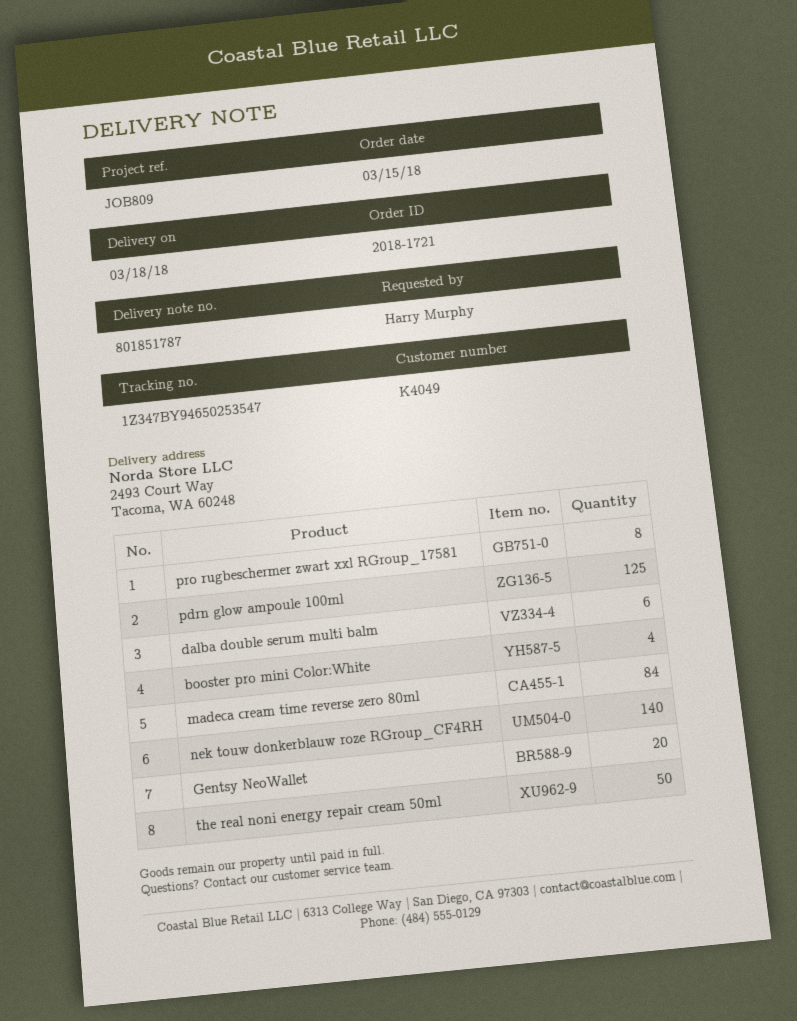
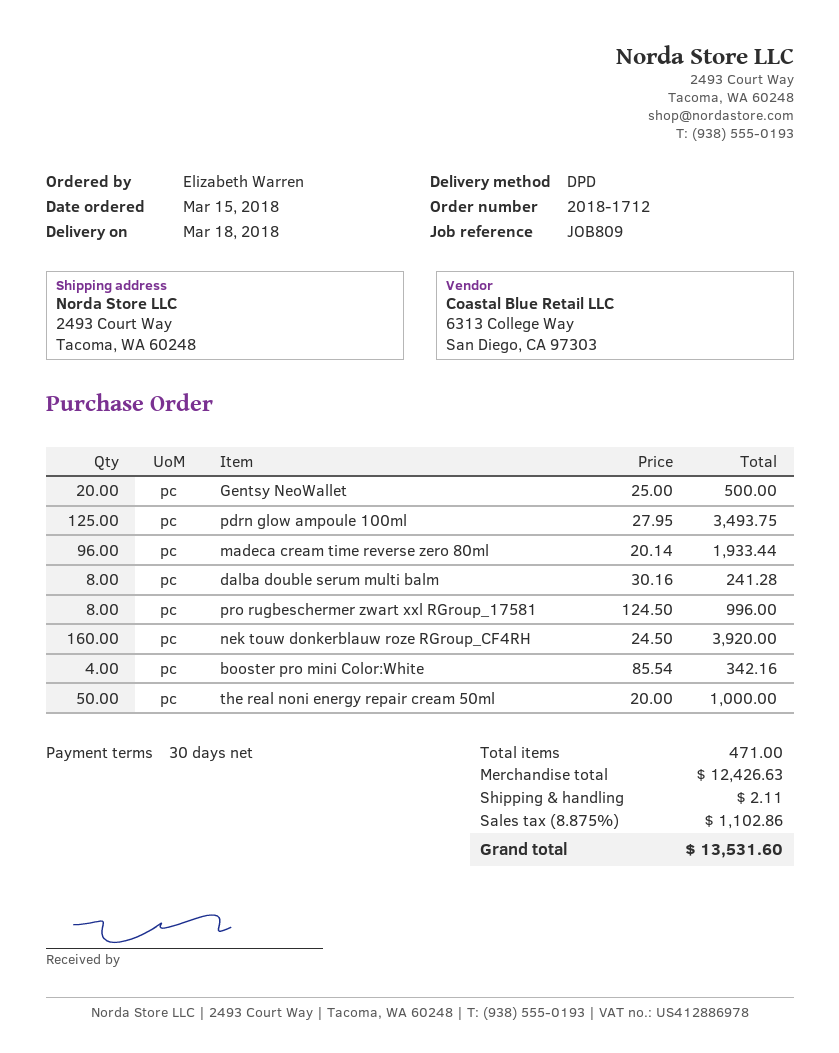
order number: 2018-1721 -> 2018-1712
ordered by: Harry Murphy -> Elizabeth Warren
dalba double serum multi balm: 6 -> 8
madeca cream time reverse zero 80ml: 84 -> 96
nek touw donkerblauw roze RGroup_CF4RH: 140 -> 160

